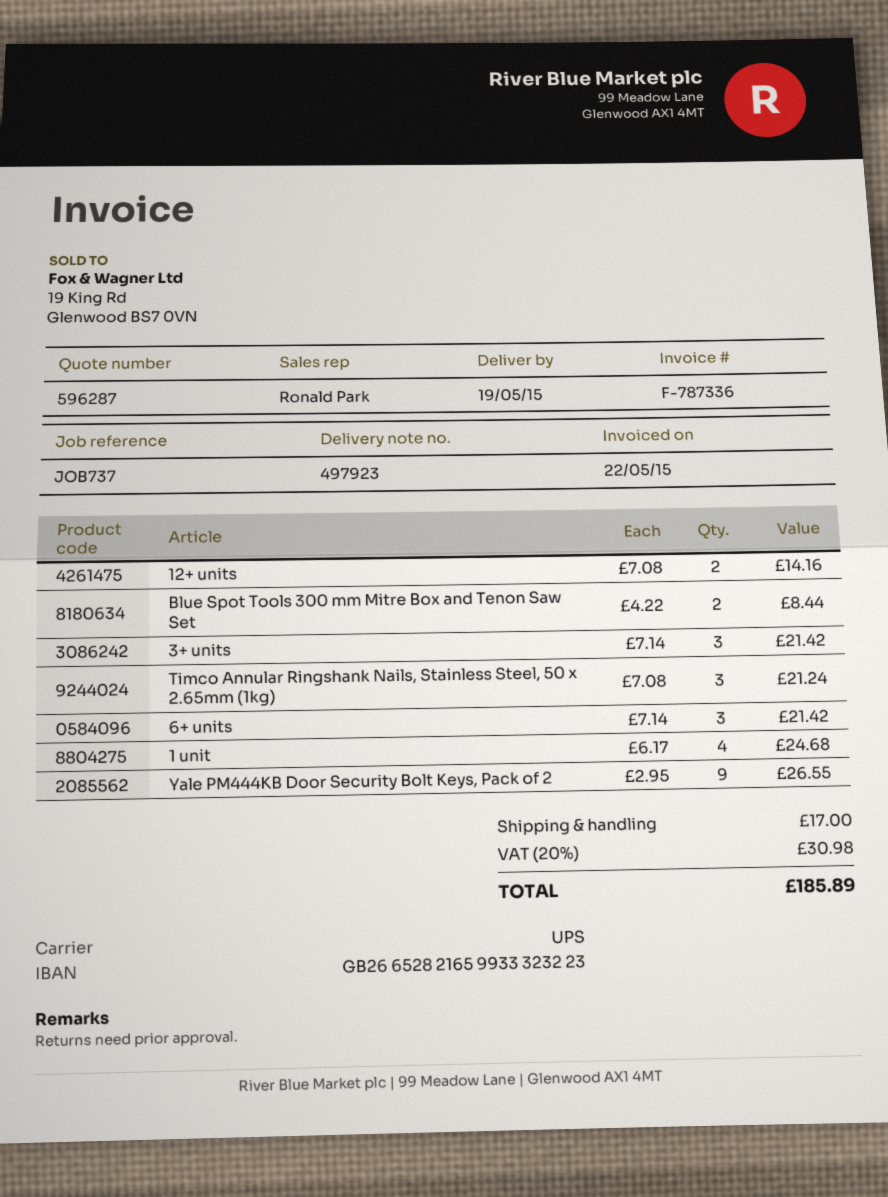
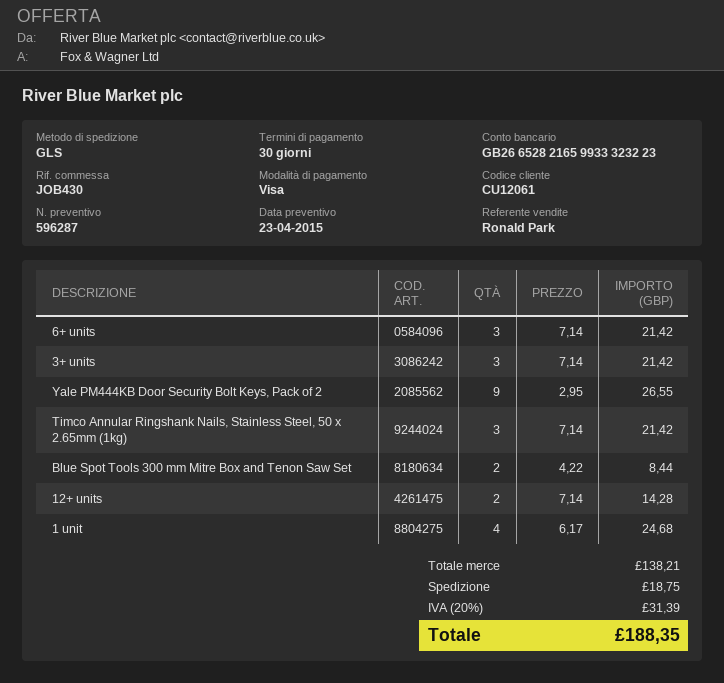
reference: JOB737 -> JOB430
shipping method: UPS -> GLS
12+ units: 2 x 7.08 = 14.16 -> 2 x 7.14 = 14.28
Timco Annular Ringshank Nails, Stainless Steel, 50 x 2.65mm (1kg): 3 x 7.08 = 21.24 -> 3 x 7.14 = 21.42
shipping: 17.00 -> 18.75
tax: 20% = 30.98 -> 20% = 31.39
total: 185.89 -> 188.35

